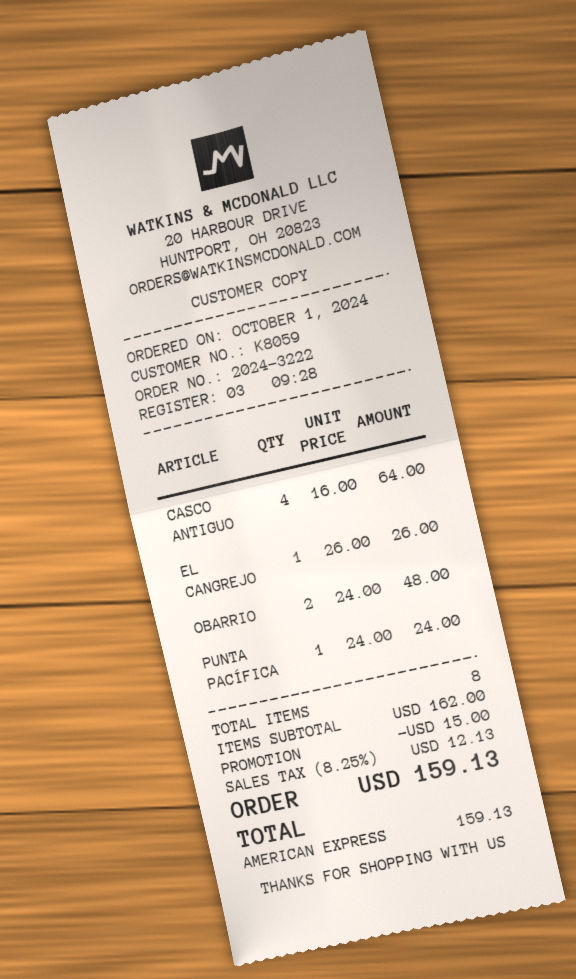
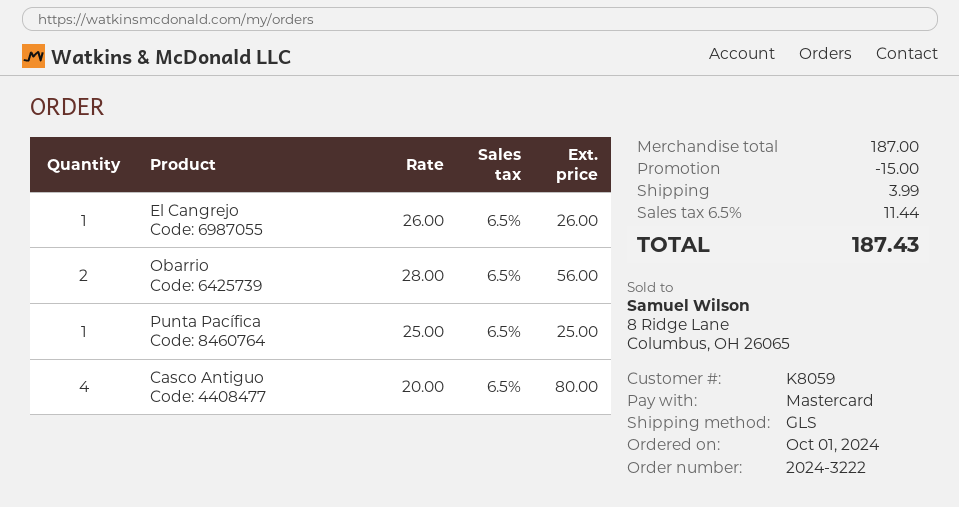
payment method: American Express -> Mastercard
CASCO ANTIGUO: 4 x 16.00 = 64.00 -> 4 x 20.00 = 80.00
OBARRIO: 2 x 24.00 = 48.00 -> 2 x 28.00 = 56.00
PUNTA PACÍFICA: 1 x 24.00 = 24.00 -> 1 x 25.00 = 25.00
subtotal: 162.00 -> 187.00
shipping: none -> 3.99
tax: 8.25% = 12.13 -> 6.5% = 11.44
total: 159.13 -> 187.43

